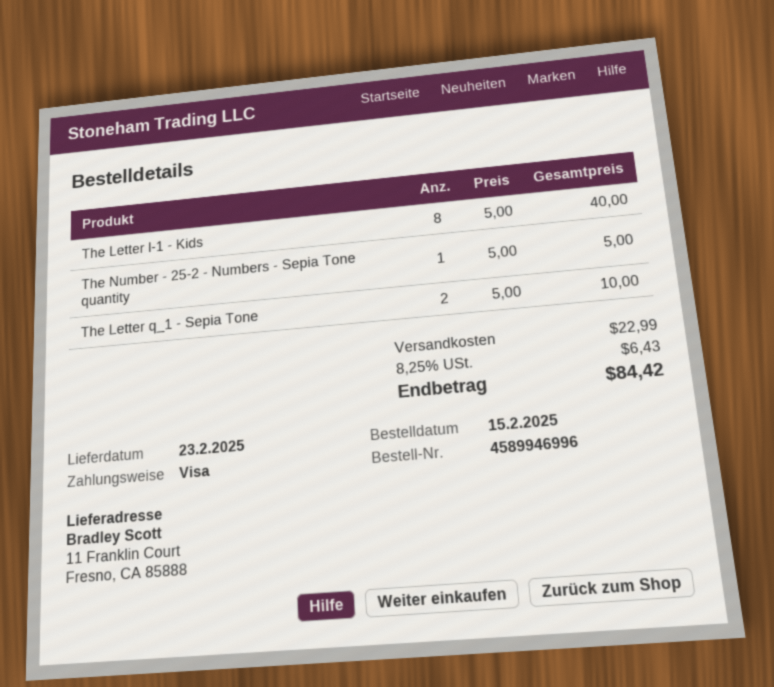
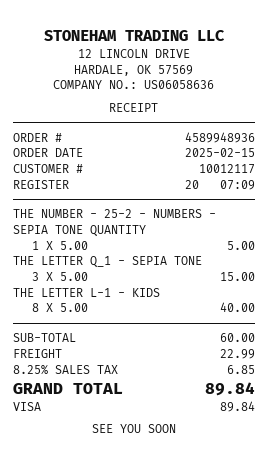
order number: 4589946996 -> 4589948936
The Letter q_1 - Sepia Tone: 2 x 5.00 = 10.00 -> 3 x 5.00 = 15.00
tax: 8.25% = 6.43 -> 8.25% = 6.85
total: 84.42 -> 89.84

